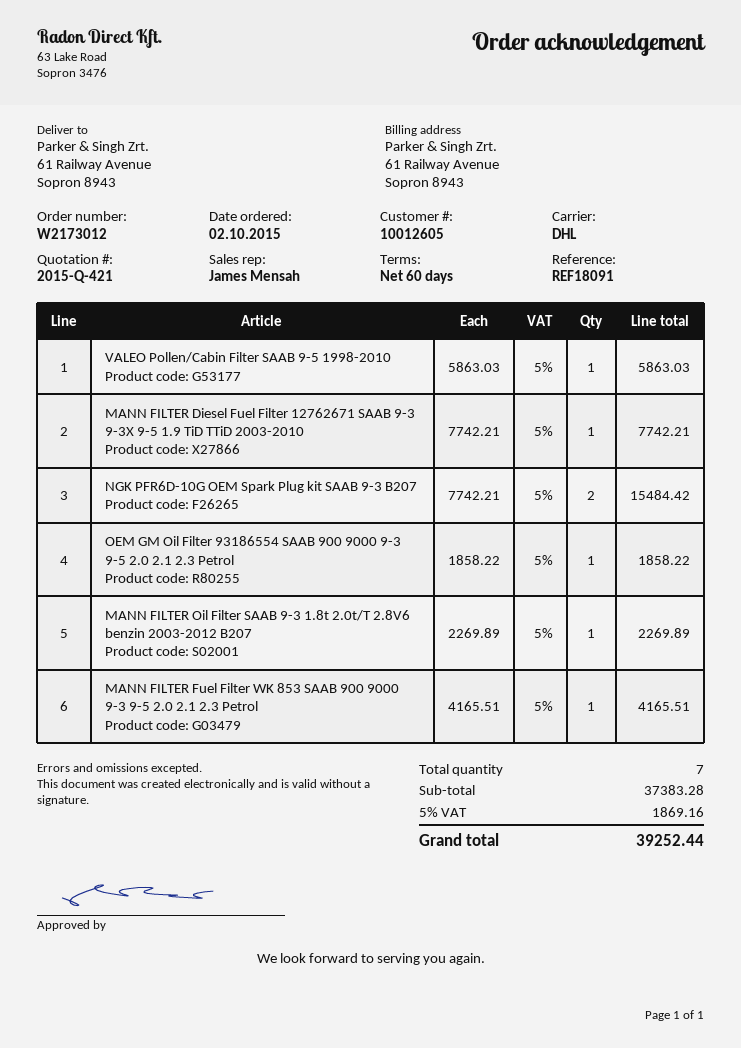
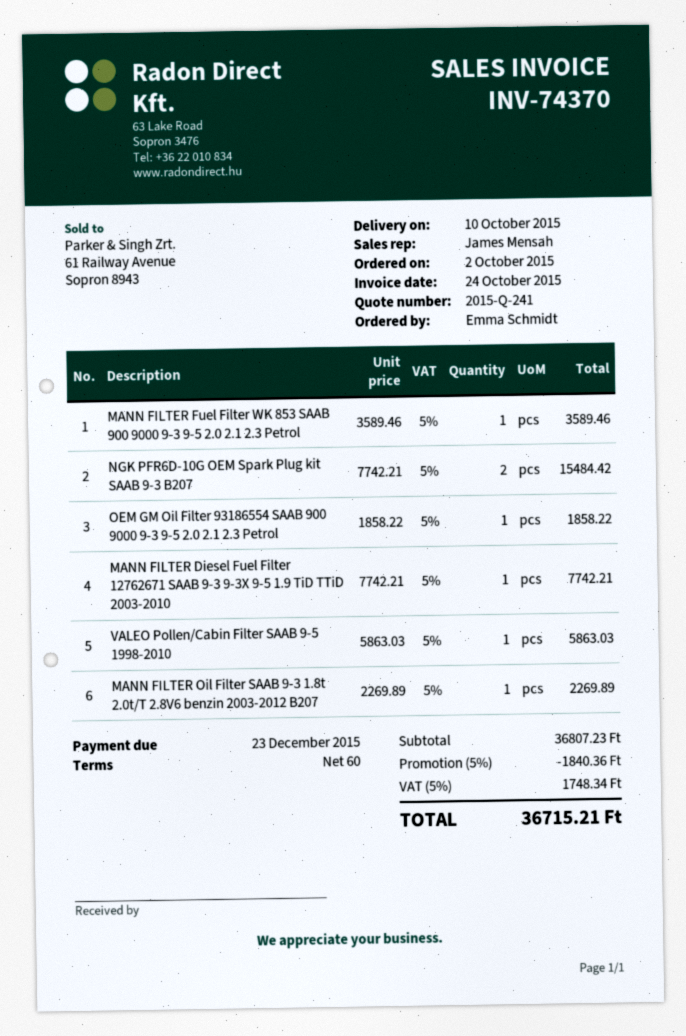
quote number: 2015-Q-421 -> 2015-Q-241
MANN FILTER Fuel Filter WK 853 SAAB 900 9000 9-3 9-5 2.0 2.1 2.3 Petrol: 1 x 4165.51 = 4165.51 -> 1 x 3589.46 = 3589.46
subtotal: 37383.28 -> 36807.23
discount: none -> 5% = 1840.36
tax: 5% = 1869.16 -> 5% = 1748.34
total: 39252.44 -> 36715.21

